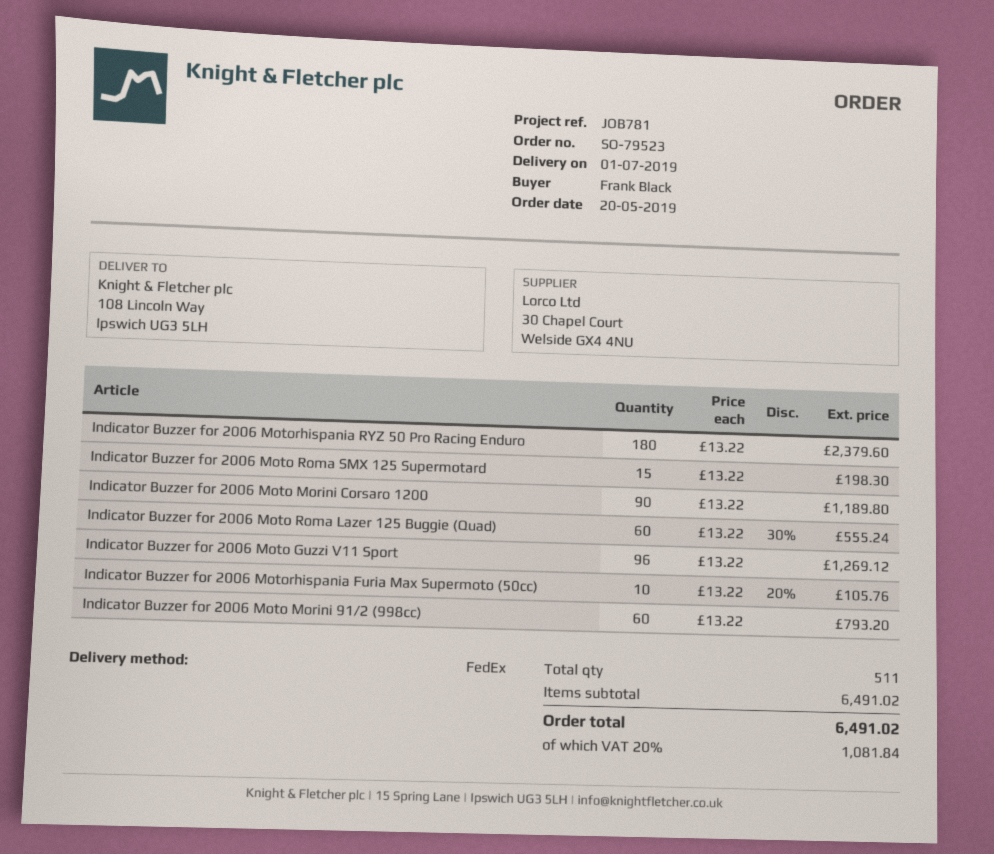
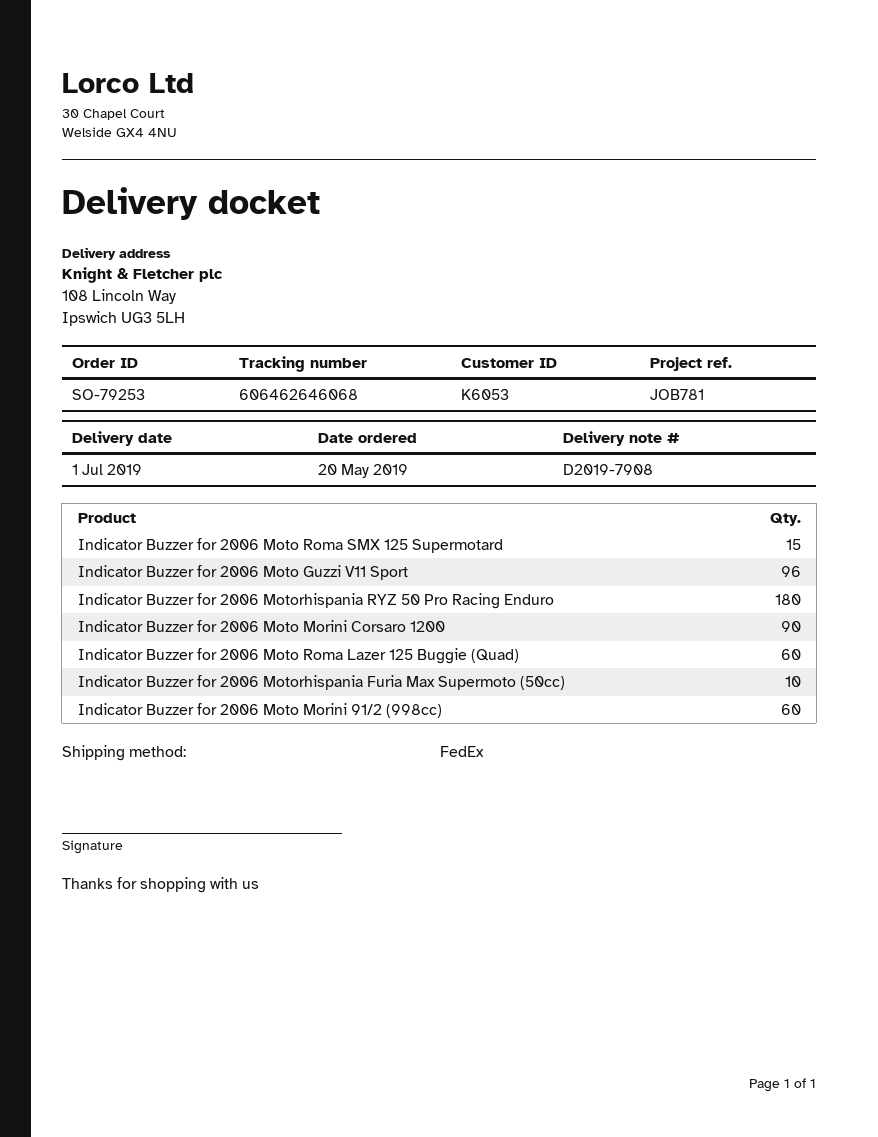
order number: SO-79523 -> SO-79253

